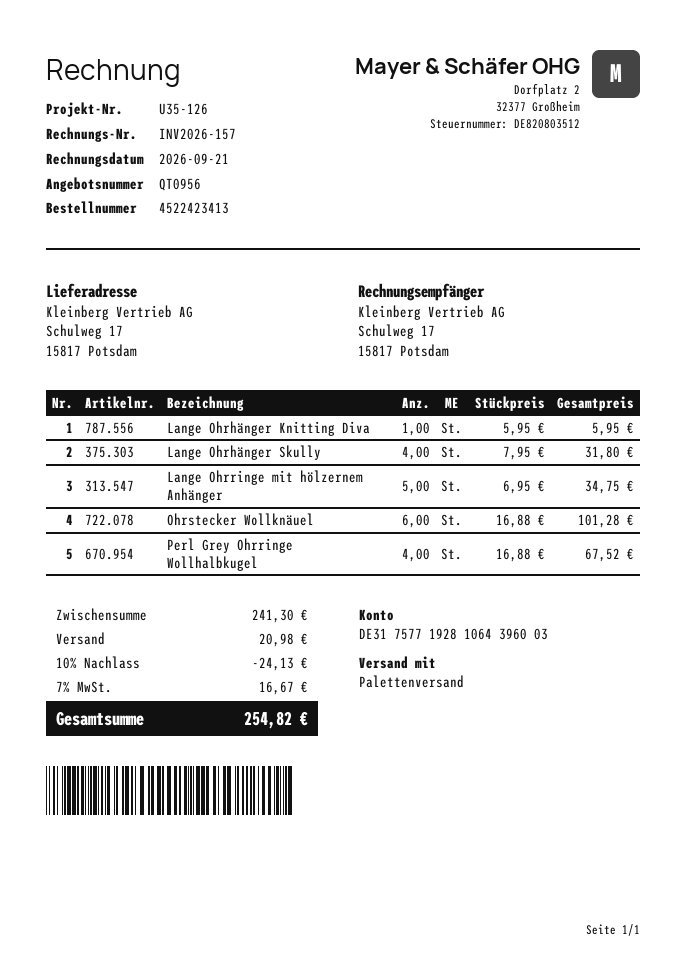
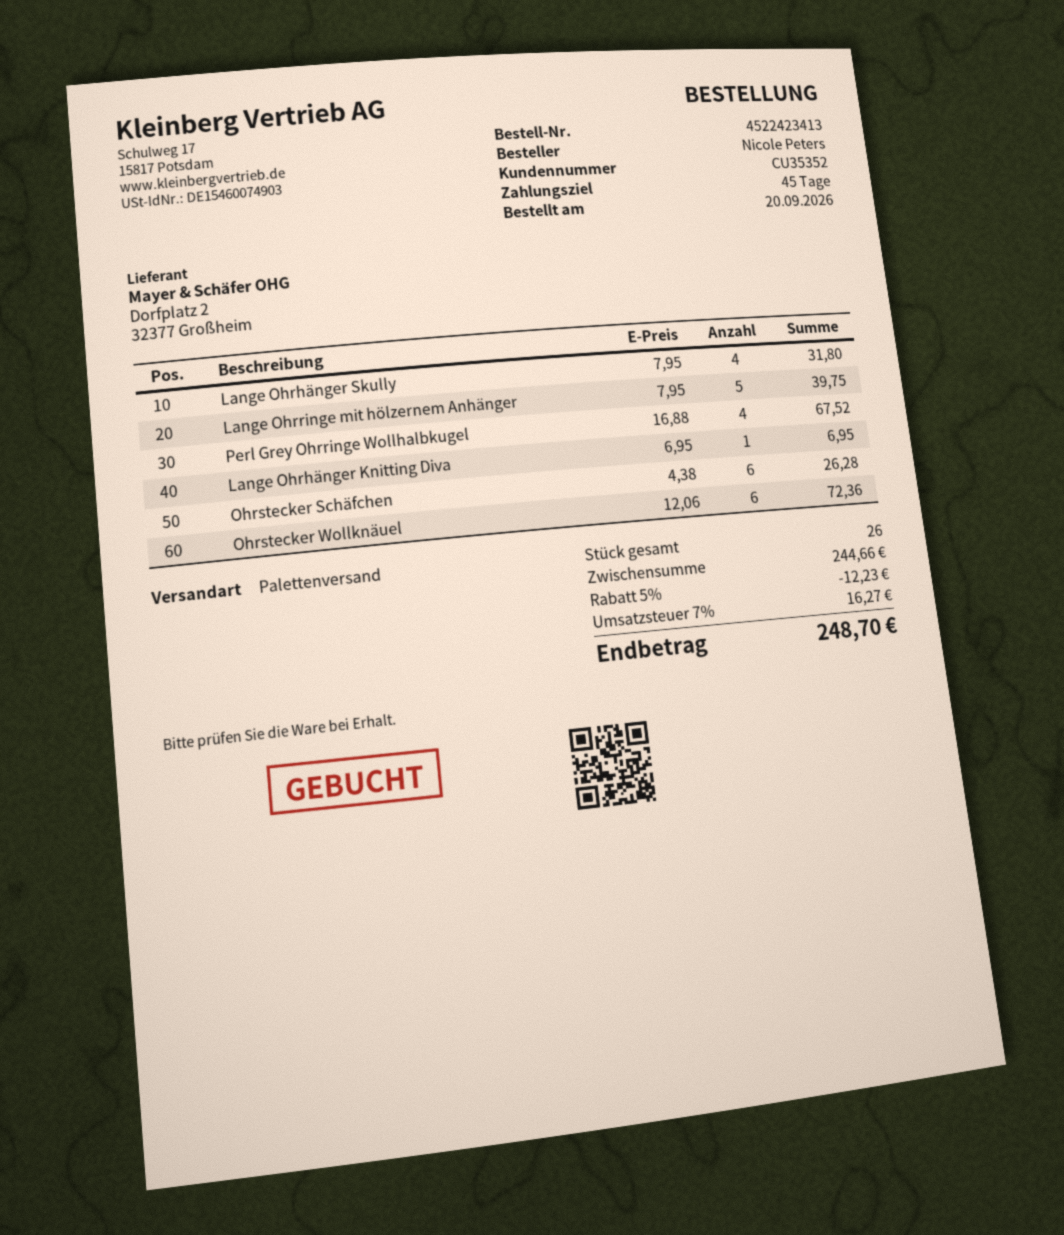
Lange Ohrhänger Knitting Diva: 1 x 5.95 = 5.95 -> 1 x 6.95 = 6.95
Lange Ohrringe mit hölzernem Anhänger: 5 x 6.95 = 34.75 -> 5 x 7.95 = 39.75
Ohrstecker Wollknäuel: 6 x 16.88 = 101.28 -> 6 x 12.06 = 72.36
Ohrstecker Schäfchen: none -> 6 x 4.38 = 26.28
subtotal: 241.30 -> 244.66
discount: 10% = 24.13 -> 5% = 12.23
shipping: 20.98 -> none
tax: 7% = 16.67 -> 7% = 16.27
total: 254.82 -> 248.70

